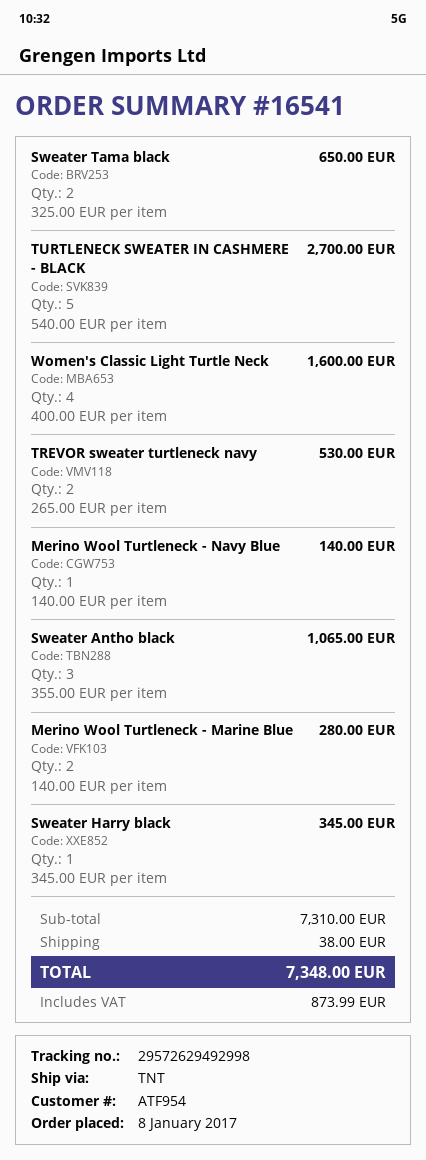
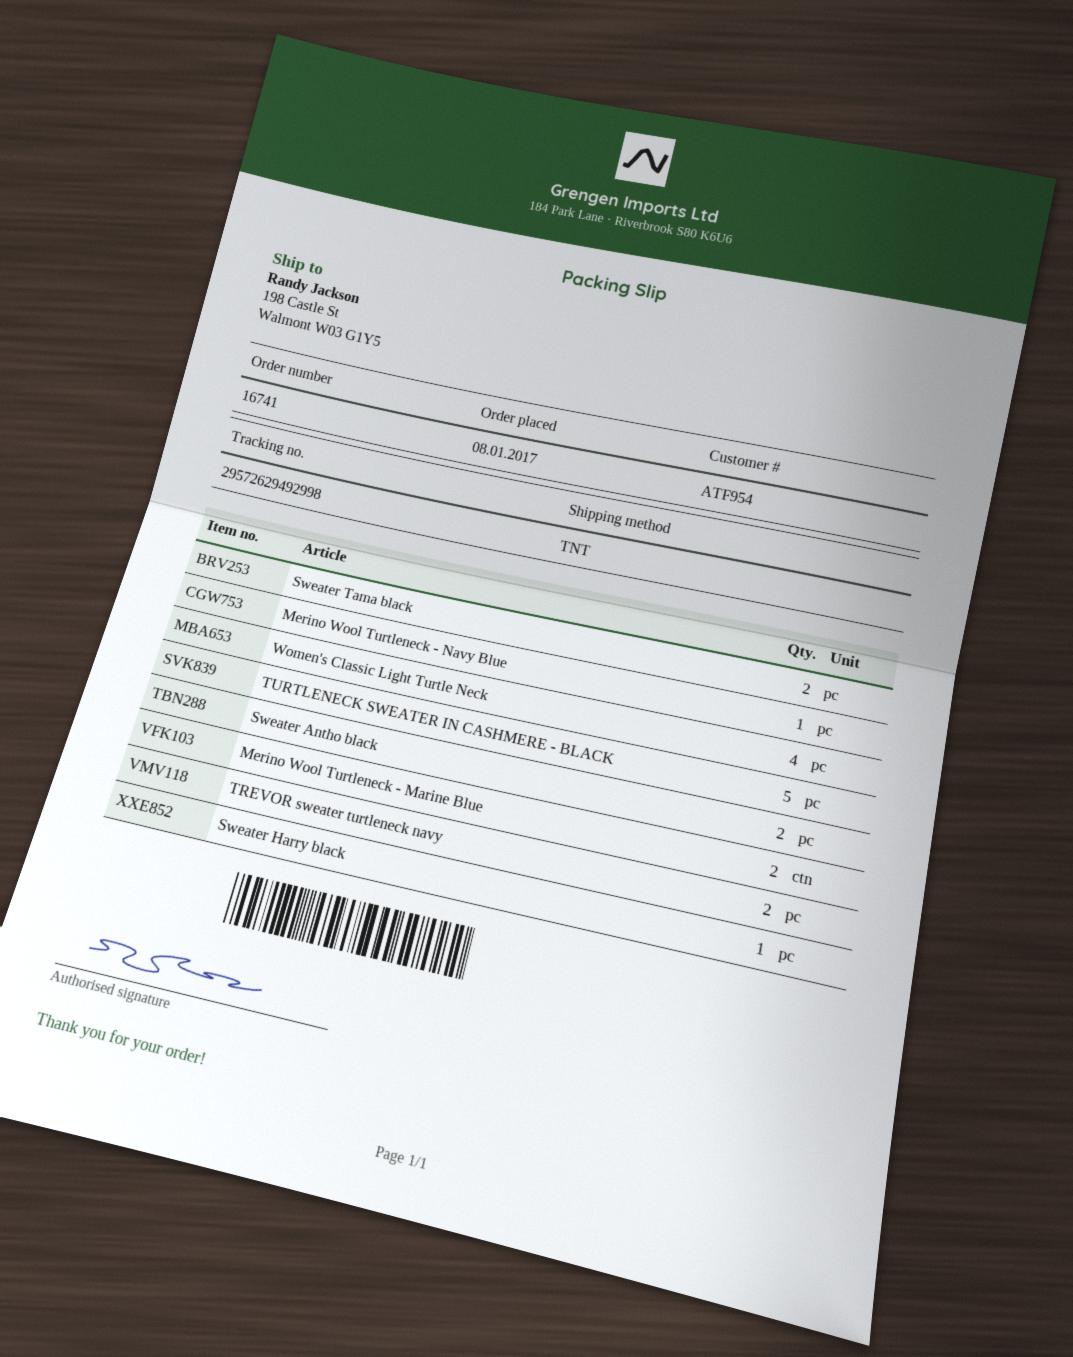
order number: 16541 -> 16741
Sweater Antho black: 3 -> 2

